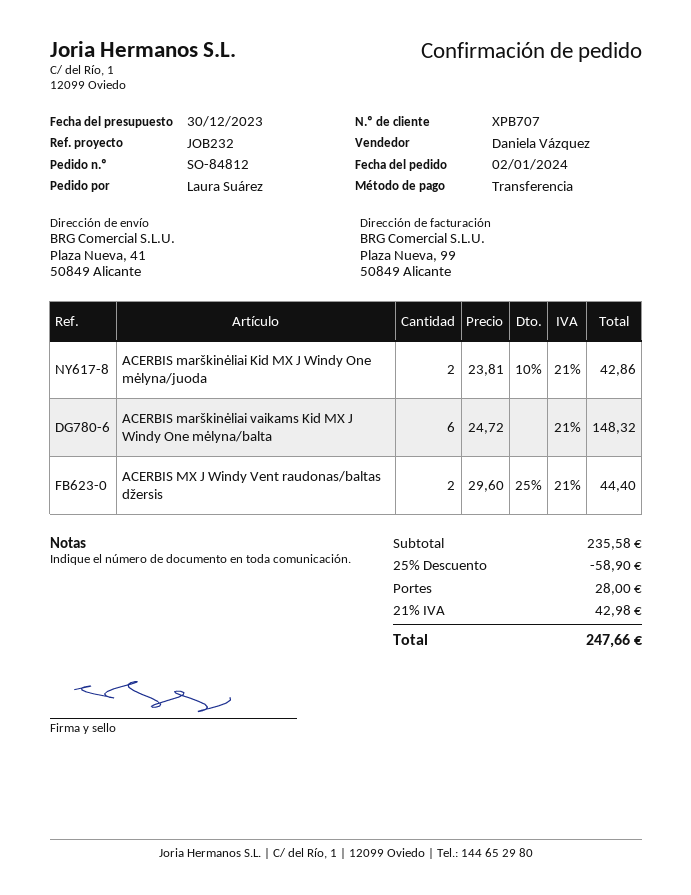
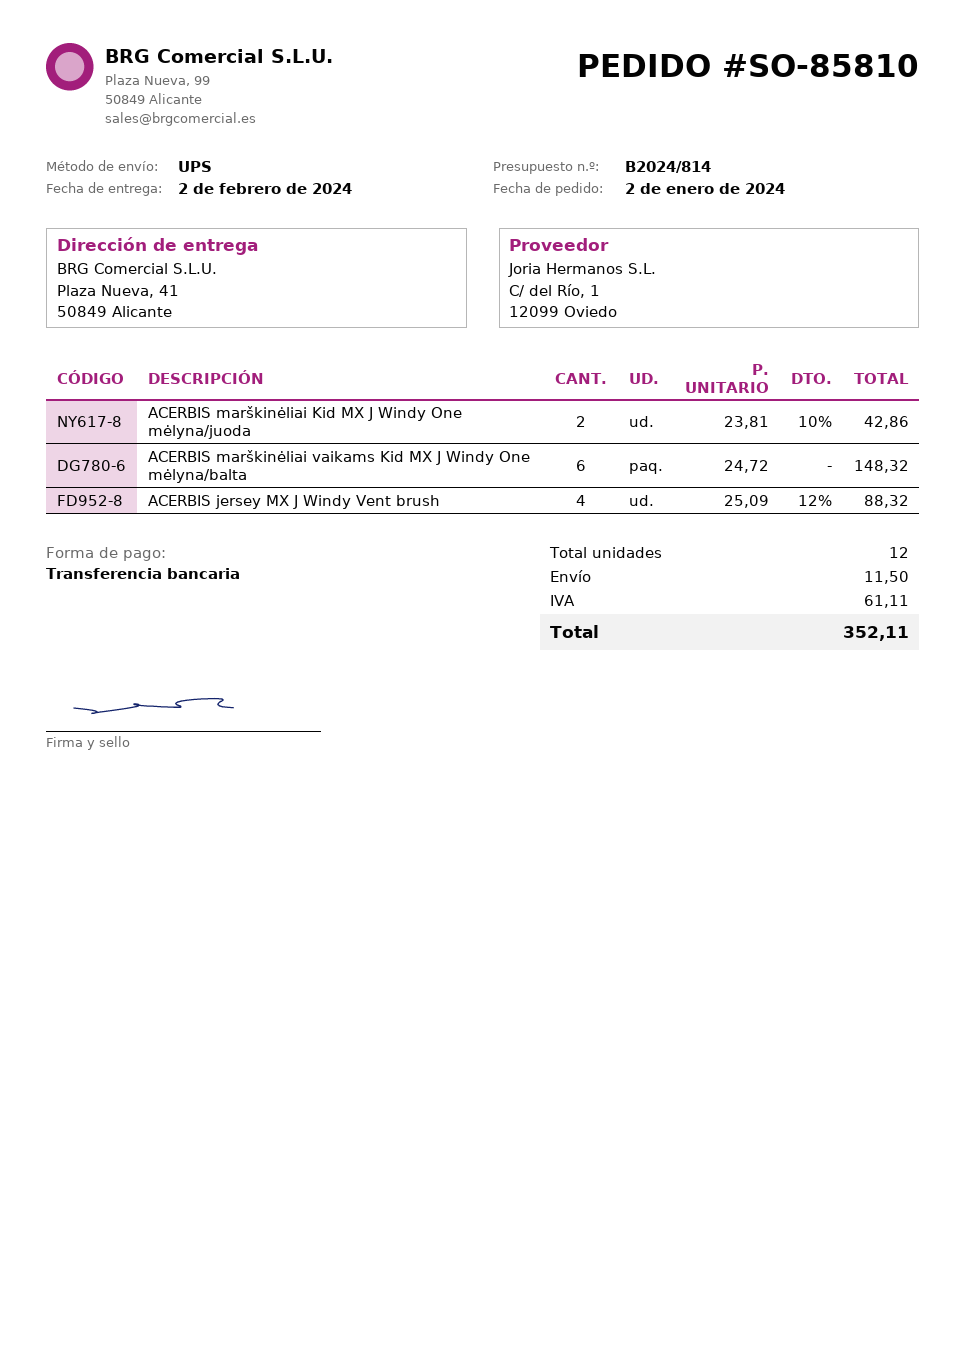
order number: SO-84812 -> SO-85810
ACERBIS MX J Windy Vent raudonas/baltas džersis: 2 x 29.60 - 25% = 44.40 -> none
ACERBIS jersey MX J Windy Vent brush: none -> 4 x 25.09 - 12% = 88.32
discount: 25% = 58.90 -> none
shipping: 28.00 -> 11.50
tax: 42.98 -> 61.11
total: 247.66 -> 352.11

